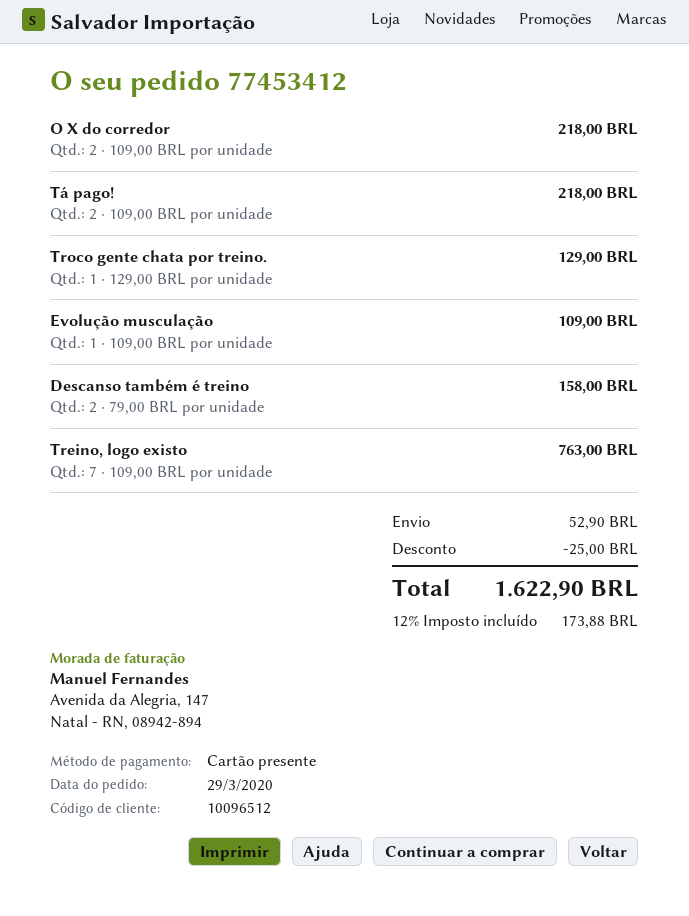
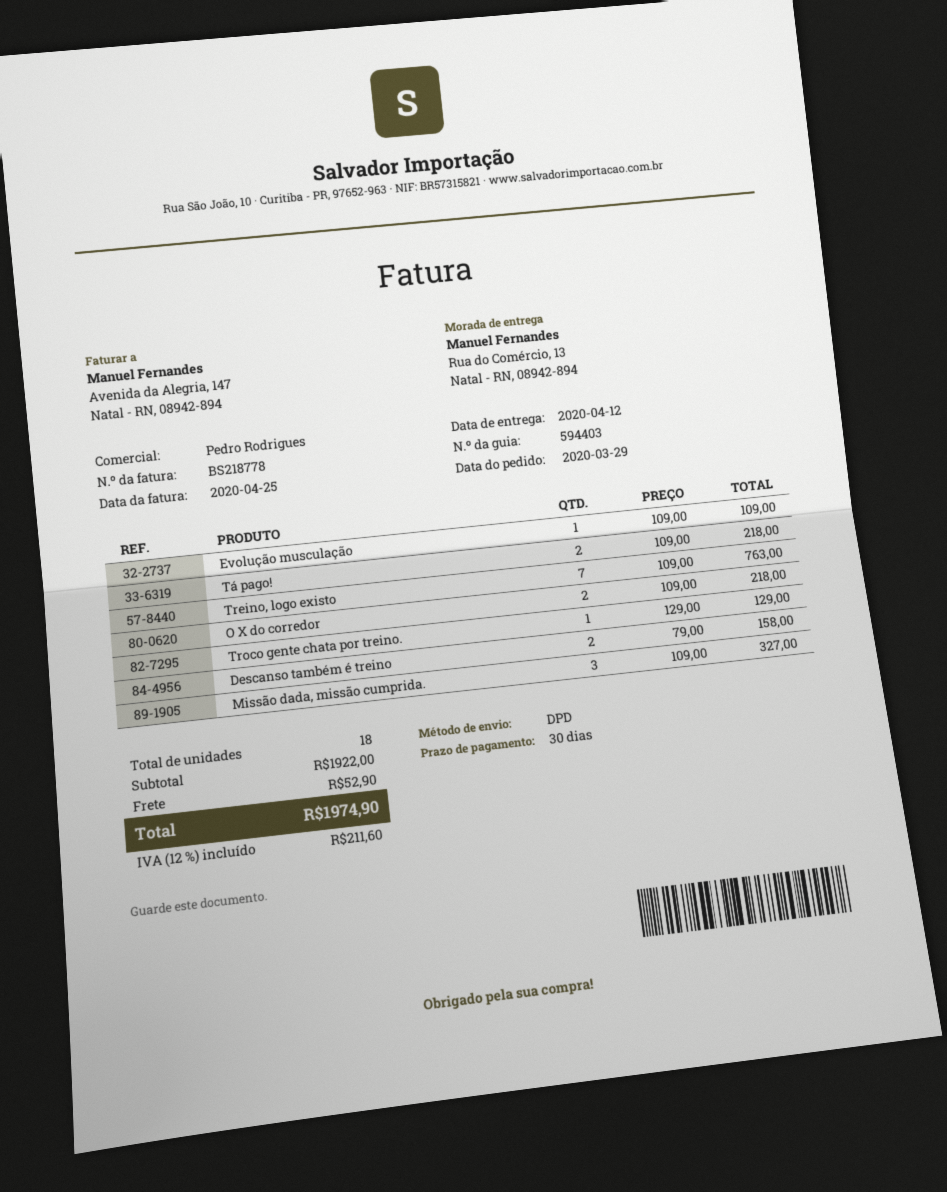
Missão dada, missão cumprida.: none -> 3 x 109.00 = 327.00
discount: 25.00 -> none
tax: 12% = 173.88 -> 12% = 211.60
total: 1622.90 -> 1974.90

